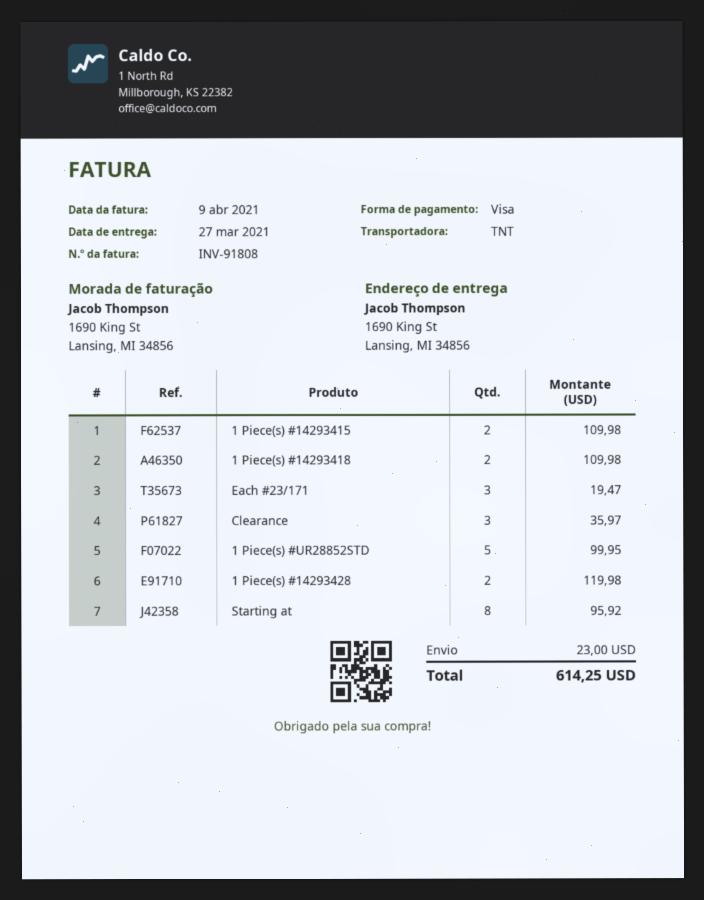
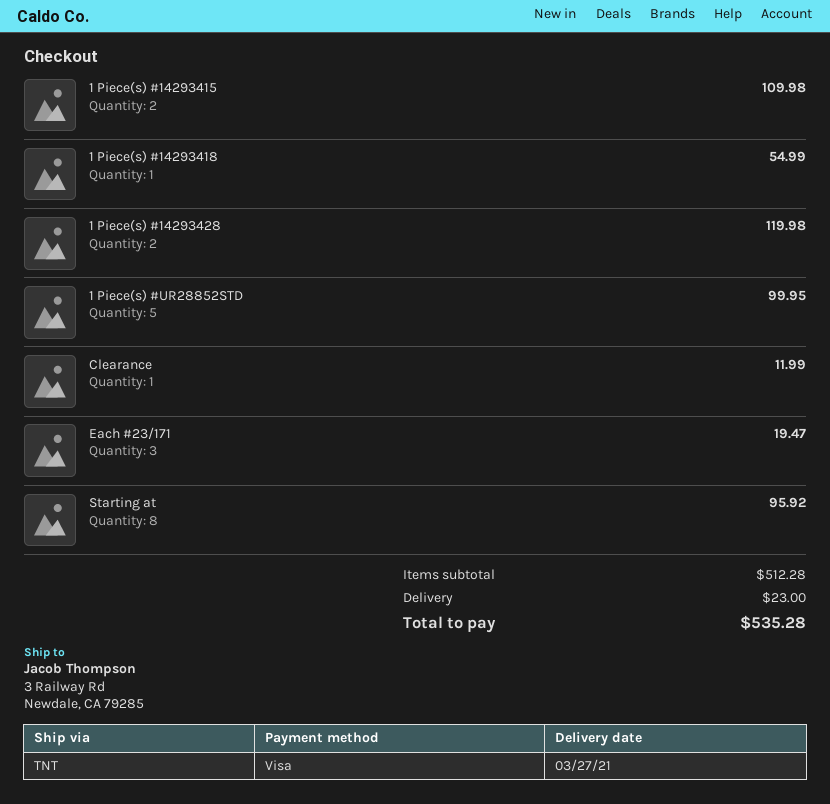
ship to: 1690 King St, Lansing, MI 34856 -> 3 Railway Rd, Newdale, CA 79285
1 Piece(s) #14293418: 2 for 109.98 -> 1 for 54.99
Clearance: 3 for 35.97 -> 1 for 11.99
total: 614.25 -> 535.28

